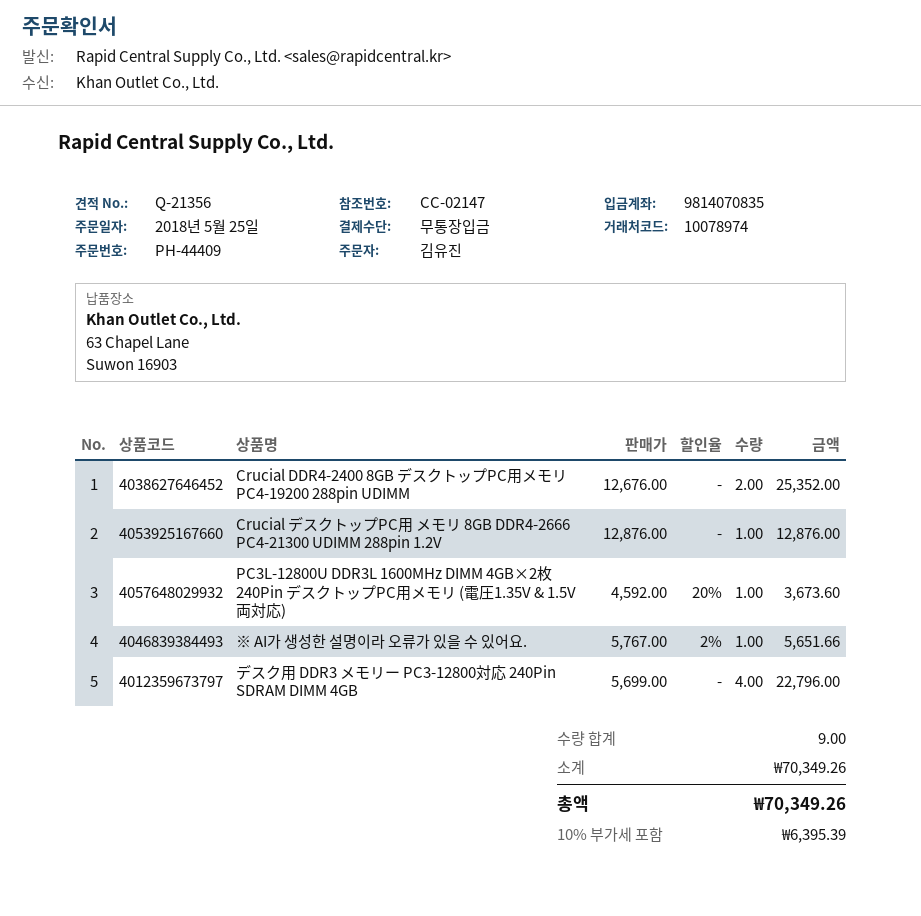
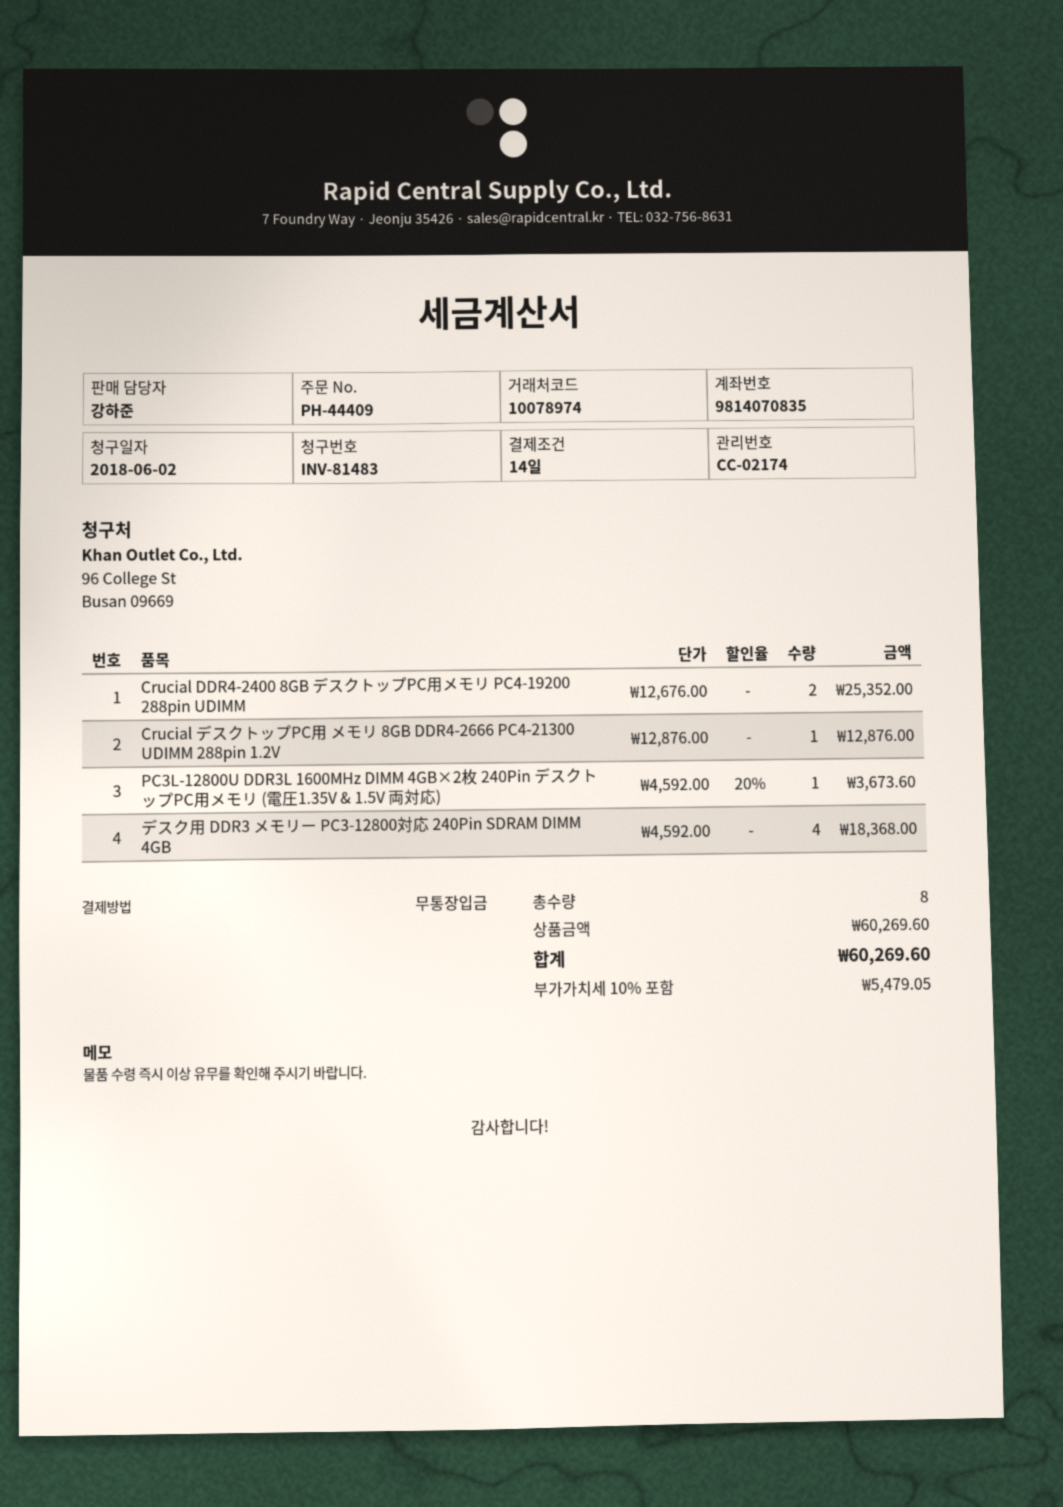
reference: CC-02147 -> CC-02174
※ AI가 생성한 설명이라 오류가 있을 수 있어요.: 1 x 5767.00 - 2% = 5651.66 -> none
デスク用 DDR3 メモリー PC3-12800対応 240Pin SDRAM DIMM 4GB: 4 x 5699.00 = 22796.00 -> 4 x 4592.00 = 18368.00
total quantity: 9 -> 8
subtotal: 70349.26 -> 60269.60
tax: 10% = 6395.39 -> 10% = 5479.05
total: 70349.26 -> 60269.60

